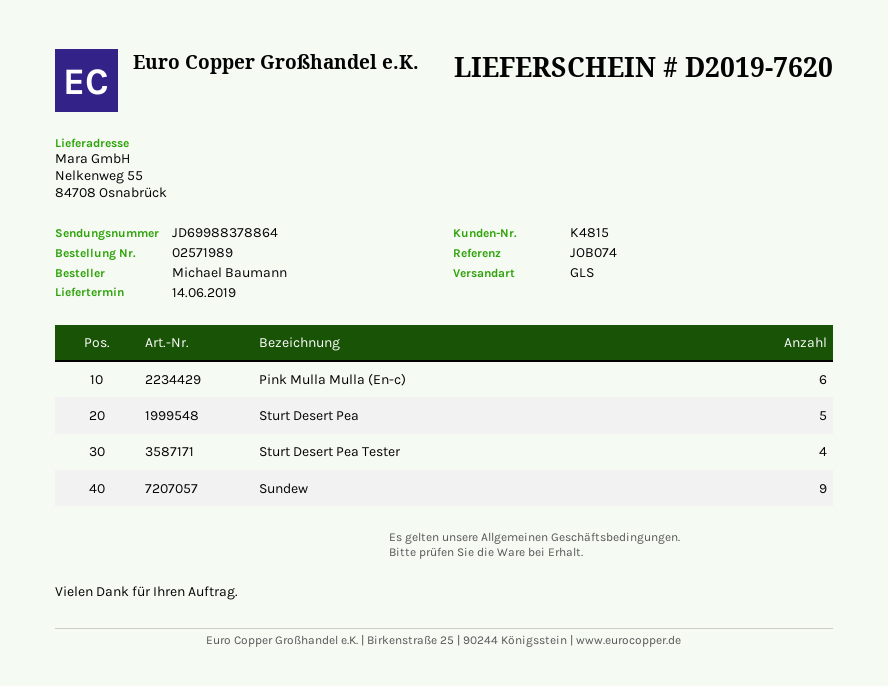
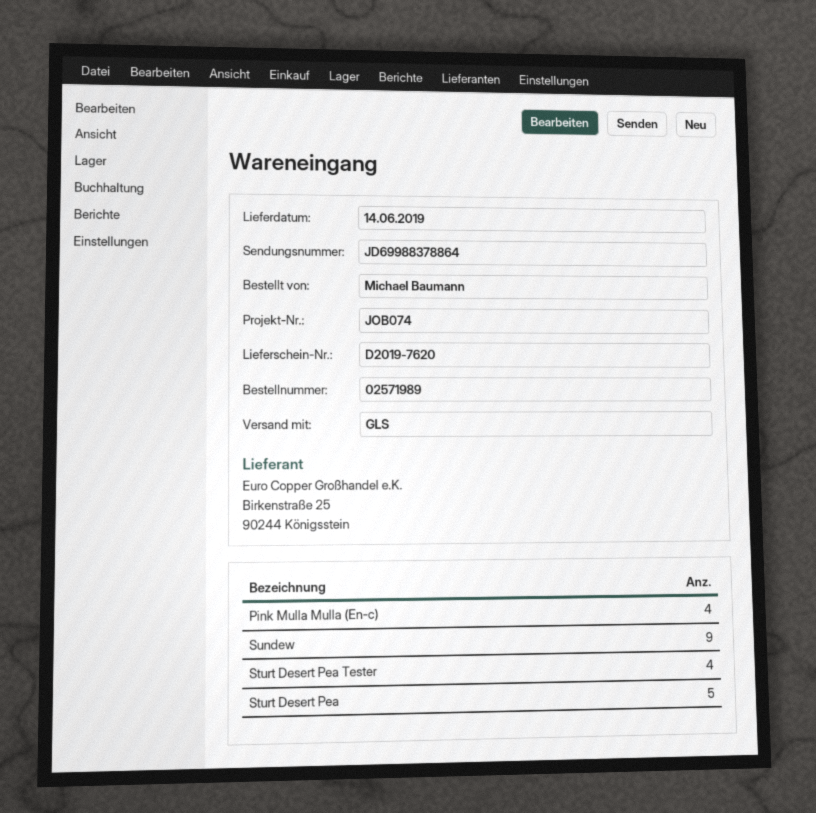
Pink Mulla Mulla (En-c): 6 -> 4

